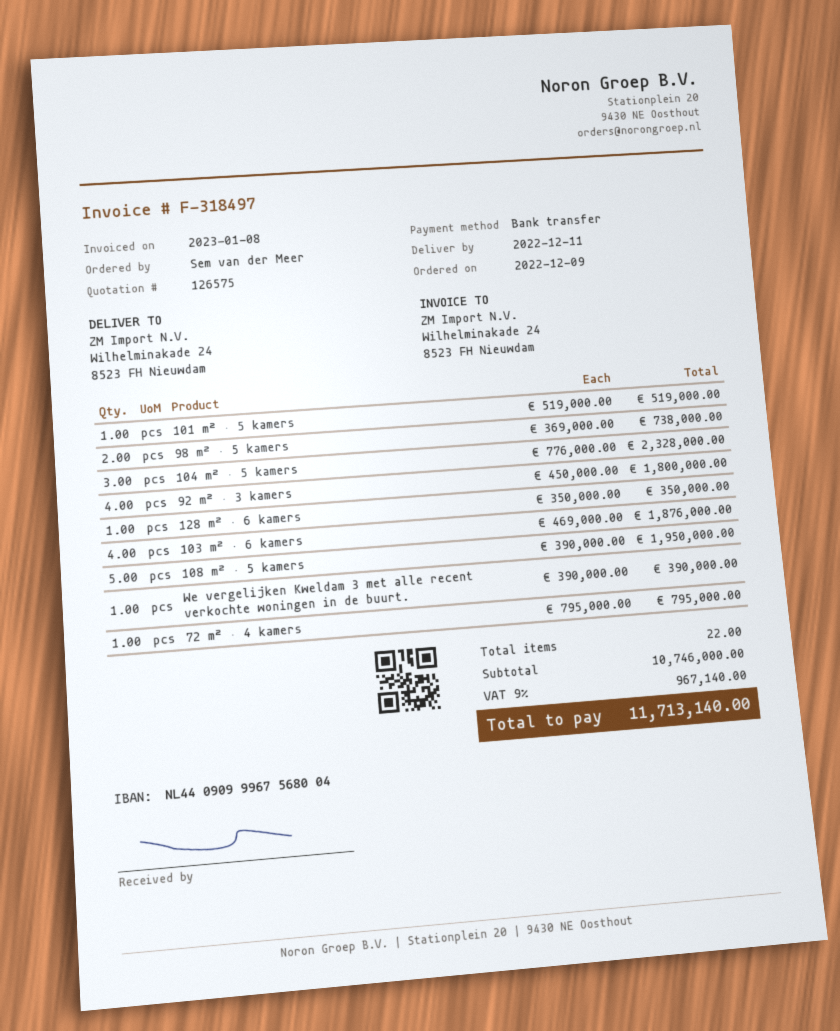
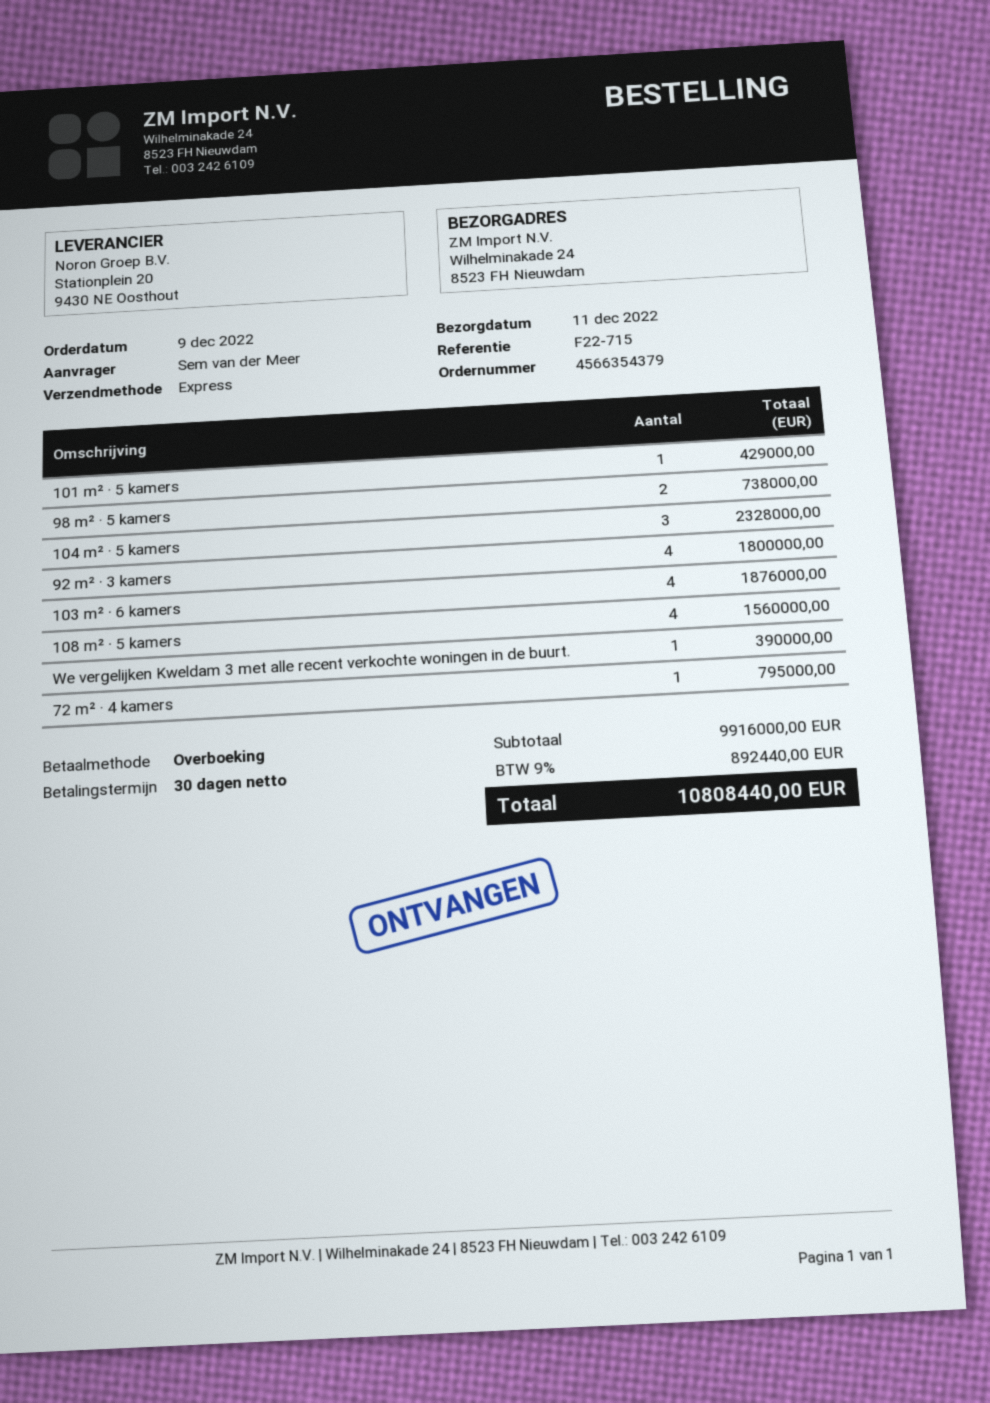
101 m² · 5 kamers: 1 for 519000.00 -> 1 for 429000.00
128 m² · 6 kamers: 1 for 350000.00 -> none
108 m² · 5 kamers: 5 for 1950000.00 -> 4 for 1560000.00
subtotal: 10746000.00 -> 9916000.00
tax: 9% = 967140.00 -> 9% = 892440.00
total: 11713140.00 -> 10808440.00

